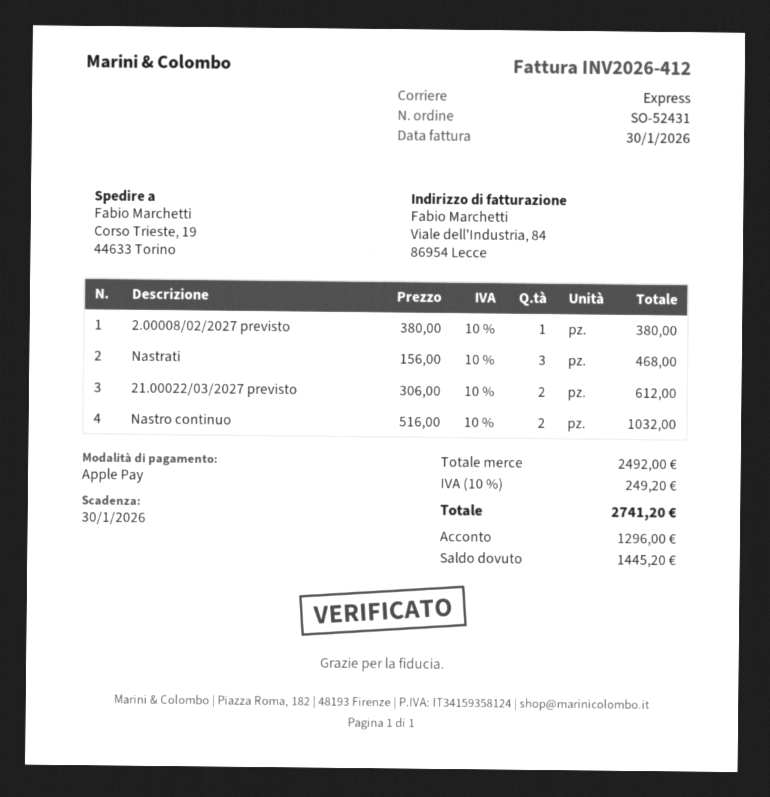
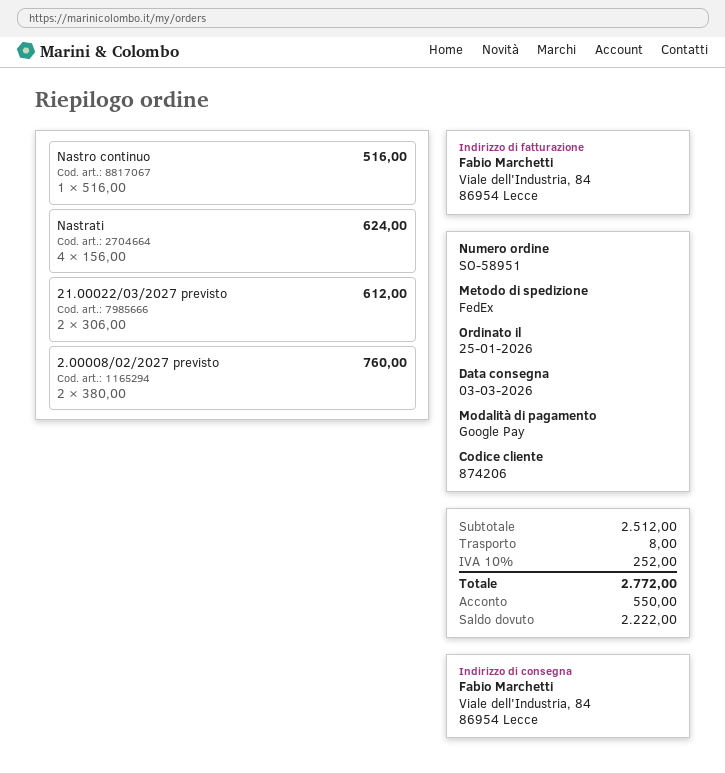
order number: SO-52431 -> SO-58951
payment method: Apple Pay -> Google Pay
shipping method: express -> FedEx
ship to: Corso Trieste, 19, 44633 Torino -> Viale dell'Industria, 84, 86954 Lecce
2.00008/02/2027 previsto: 1 x 380.00 = 380.00 -> 2 x 380.00 = 760.00
Nastrati: 3 x 156.00 = 468.00 -> 4 x 156.00 = 624.00
Nastro continuo: 2 x 516.00 = 1032.00 -> 1 x 516.00 = 516.00
subtotal: 2492.00 -> 2512.00
shipping: none -> 8.00
tax: 10% = 249.20 -> 10% = 252.00
total: 2741.20 -> 2772.00
deposit: 1296.00 -> 550.00
balance: 1445.20 -> 2222.00

